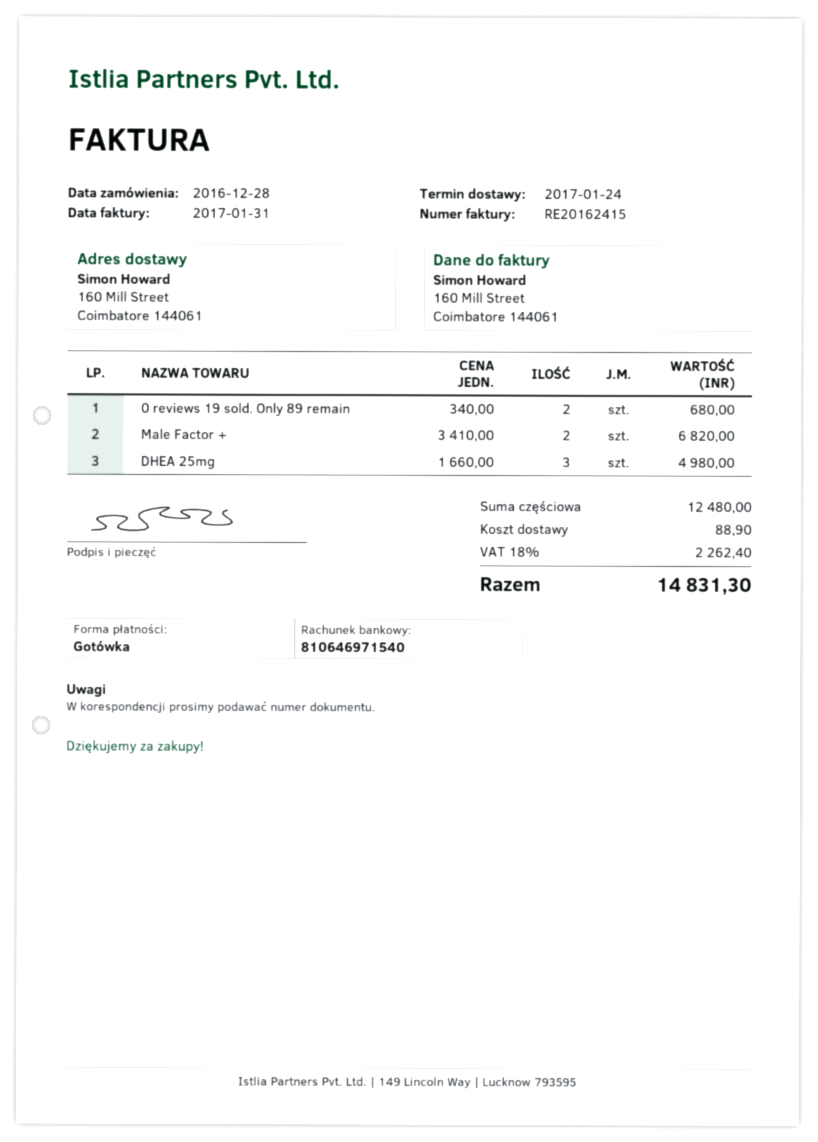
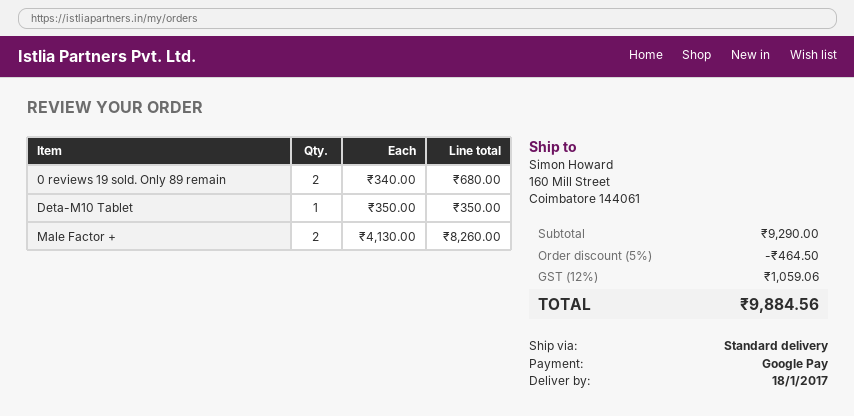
delivery date: 2017-01-24 -> 2017-01-18
payment method: cash -> Google Pay
Male Factor +: 2 x 3410.00 = 6820.00 -> 2 x 4130.00 = 8260.00
DHEA 25mg: 3 x 1660.00 = 4980.00 -> none
Deta-M10 Tablet: none -> 1 x 350.00 = 350.00
subtotal: 12480.00 -> 9290.00
discount: none -> 5% = 464.50
shipping: 88.90 -> none
tax: 18% = 2262.40 -> 12% = 1059.06
total: 14831.30 -> 9884.56

